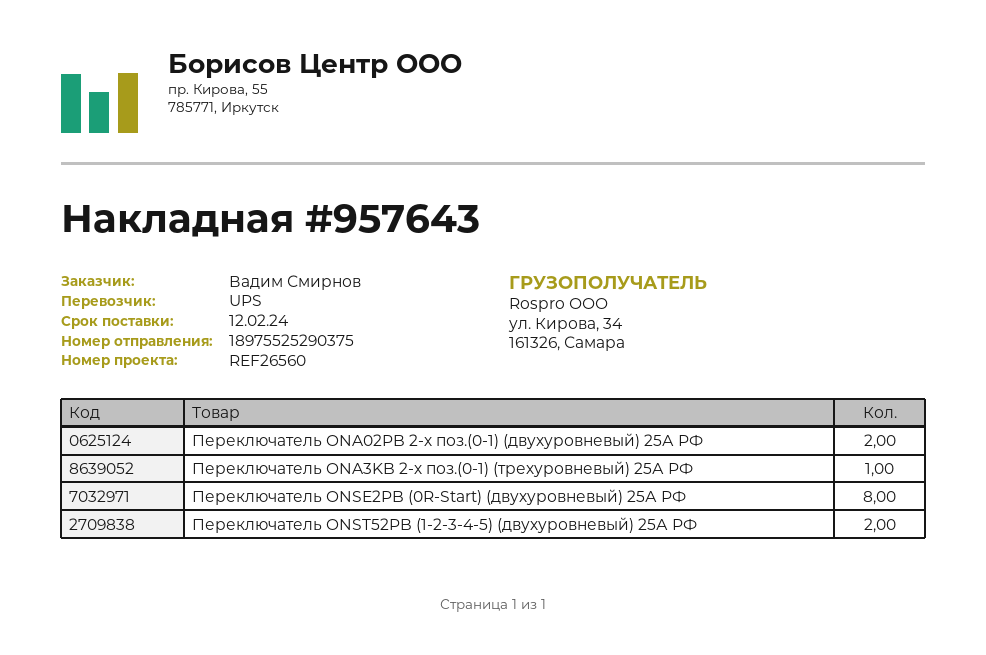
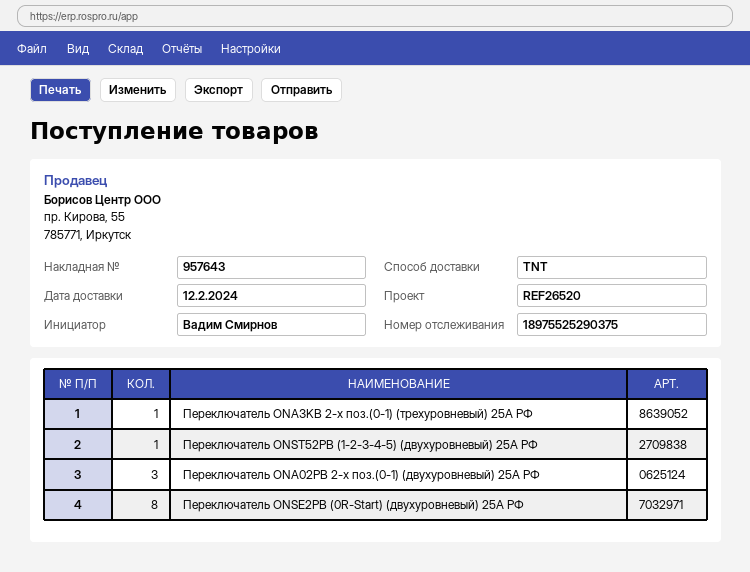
reference: REF26560 -> REF26520
shipping method: UPS -> TNT
Переключатель ONA02PB 2-х поз.(0-1) (двухуровневый) 25А РФ: 2 -> 3
Переключатель ONST52PB (1-2-3-4-5) (двухуровневый) 25А РФ: 2 -> 1

